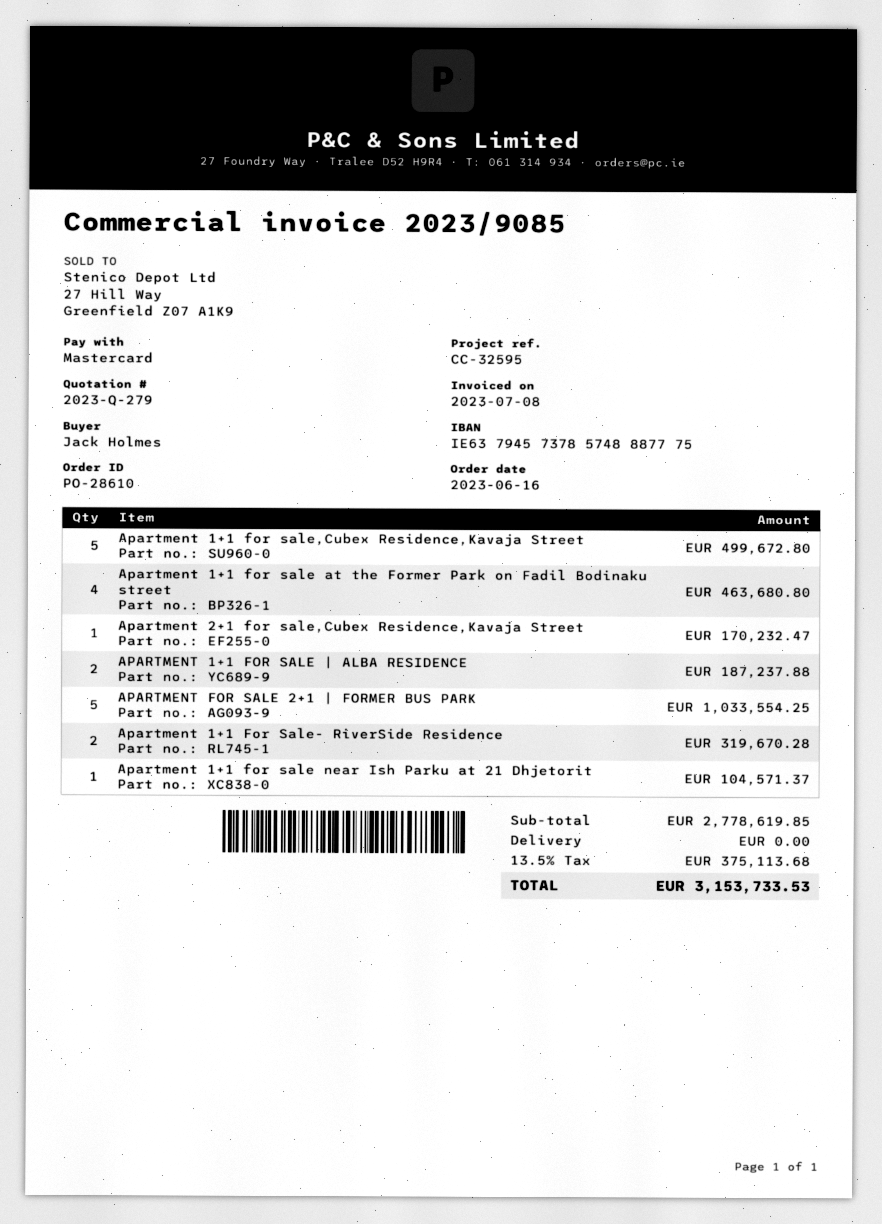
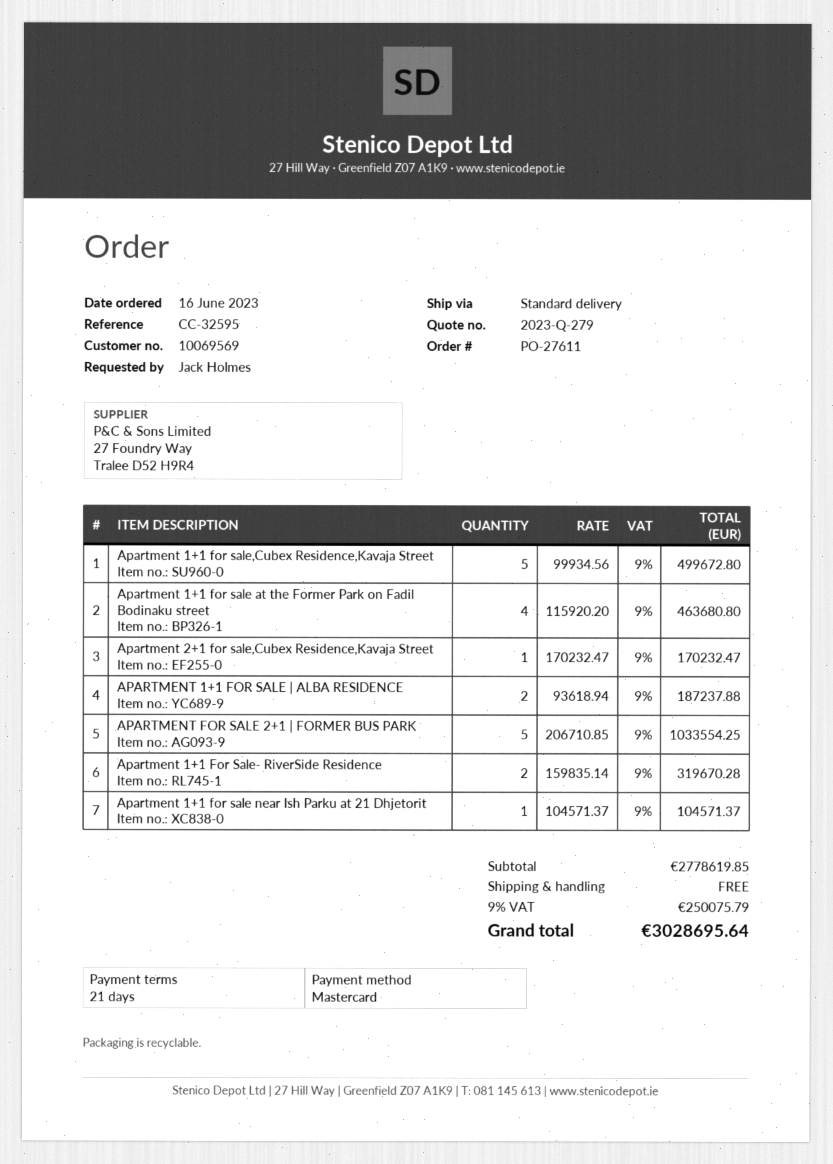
order number: PO-28610 -> PO-27611
tax: 13.5% = 375113.68 -> 9% = 250075.79
total: 3153733.53 -> 3028695.64

